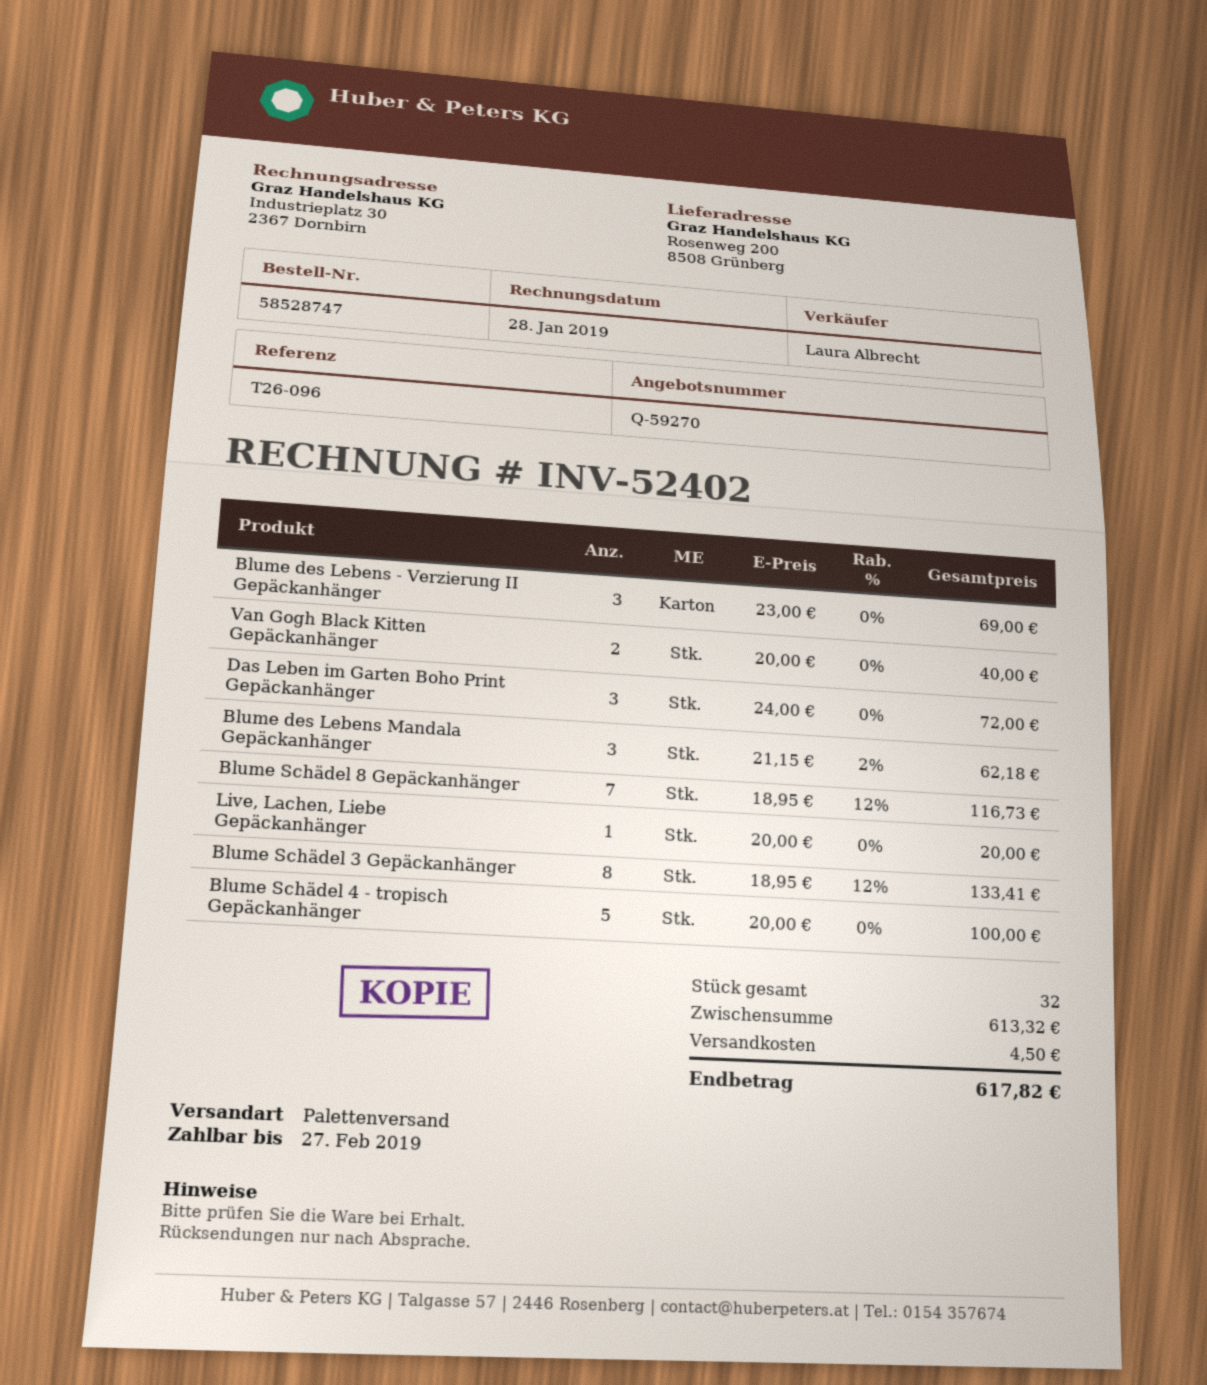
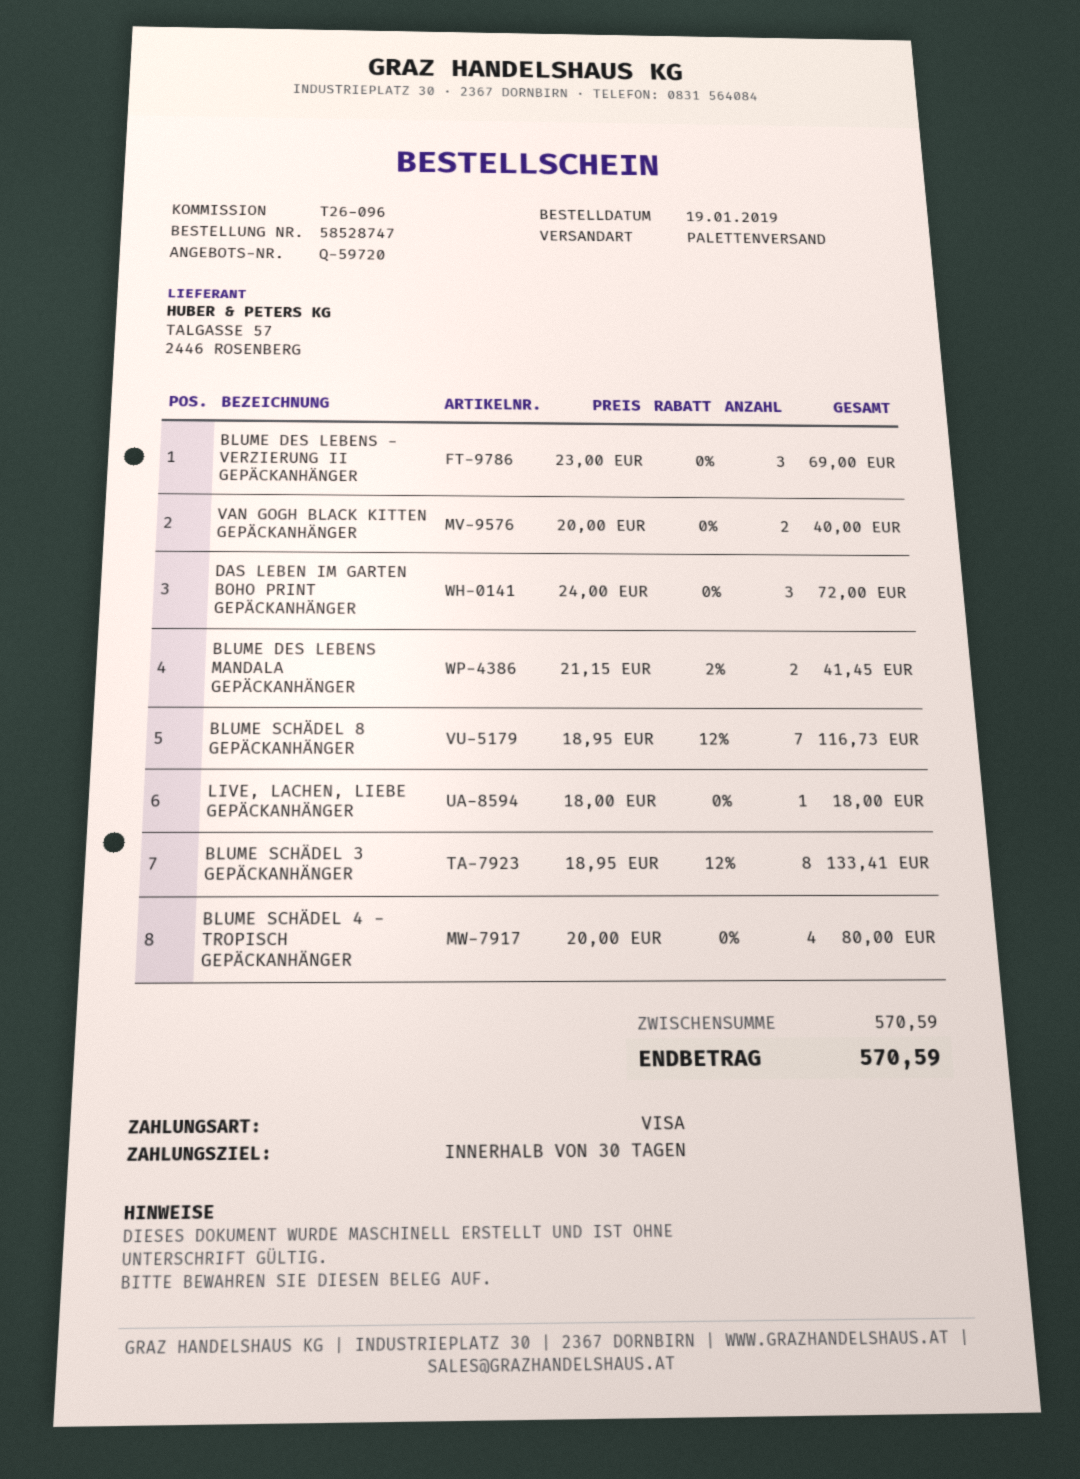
quote number: Q-59270 -> Q-59720
Blume des Lebens Mandala Gepäckanhänger: 3 x 21.15 - 2% = 62.18 -> 2 x 21.15 - 2% = 41.45
Live, Lachen, Liebe Gepäckanhänger: 1 x 20.00 = 20.00 -> 1 x 18.00 = 18.00
Blume Schädel 4 - tropisch Gepäckanhänger: 5 x 20.00 = 100.00 -> 4 x 20.00 = 80.00
subtotal: 613.32 -> 570.59
shipping: 4.50 -> none
total: 617.82 -> 570.59

